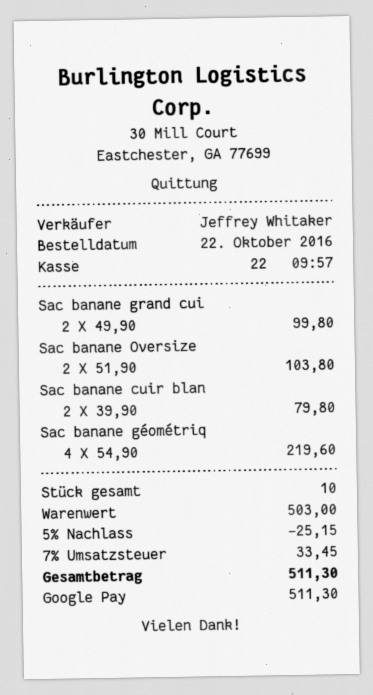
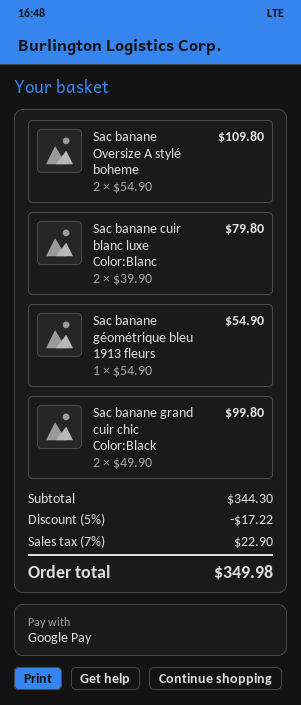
Sac banane Oversize: 2 x 51.90 = 103.80 -> 2 x 54.90 = 109.80
Sac banane géométriq: 4 x 54.90 = 219.60 -> 1 x 54.90 = 54.90
subtotal: 503.00 -> 344.30
discount: 5% = 25.15 -> 5% = 17.22
tax: 7% = 33.45 -> 7% = 22.90
total: 511.30 -> 349.98

